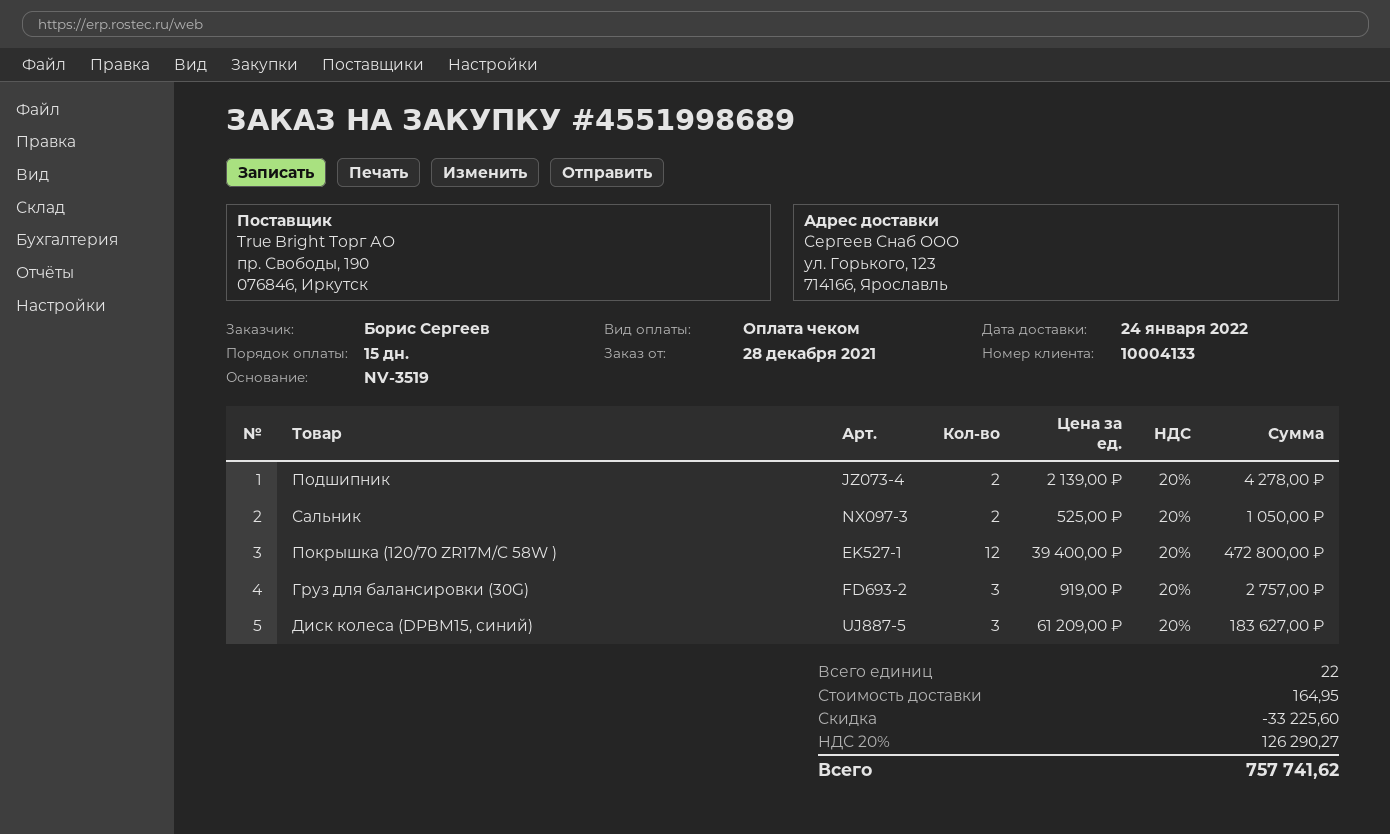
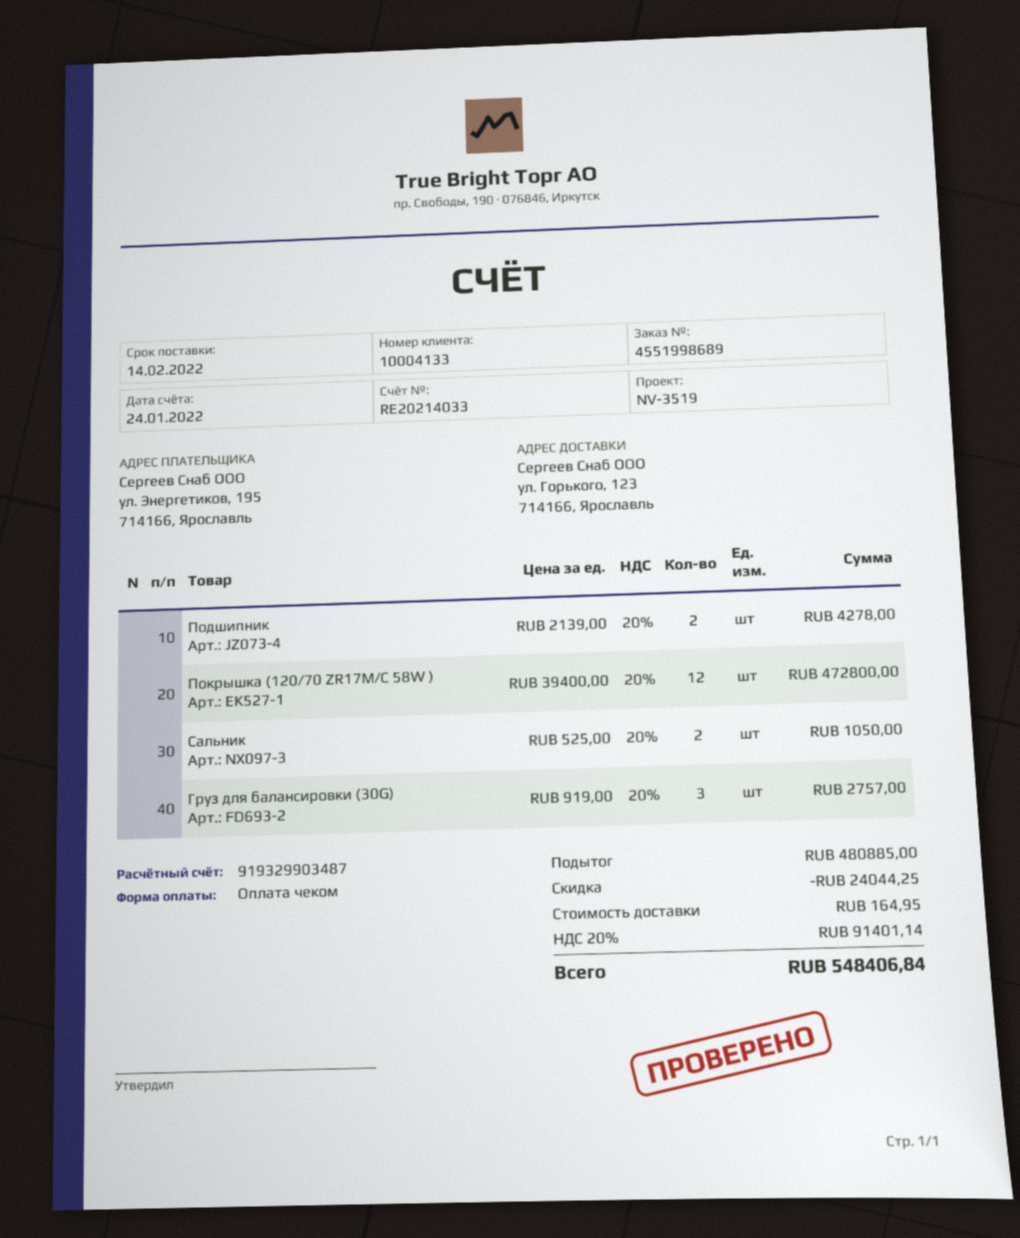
delivery date: 2022-01-24 -> 2022-02-14
Диск колеса (DPBM15, синий): 3 x 61209.00 = 183627.00 -> none
discount: 33225.60 -> 24044.25
tax: 20% = 126290.27 -> 20% = 91401.14
total: 757741.62 -> 548406.84

